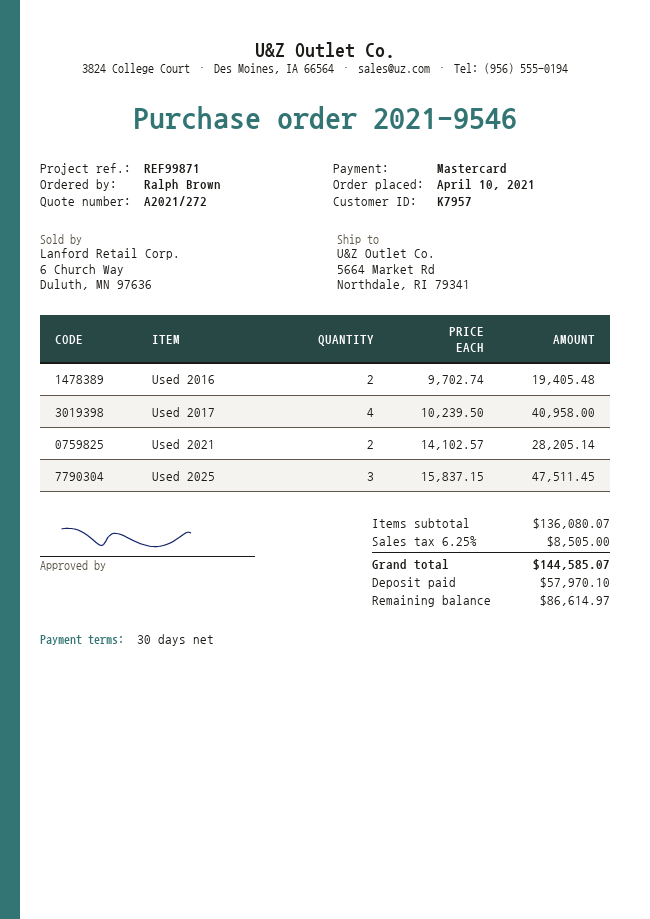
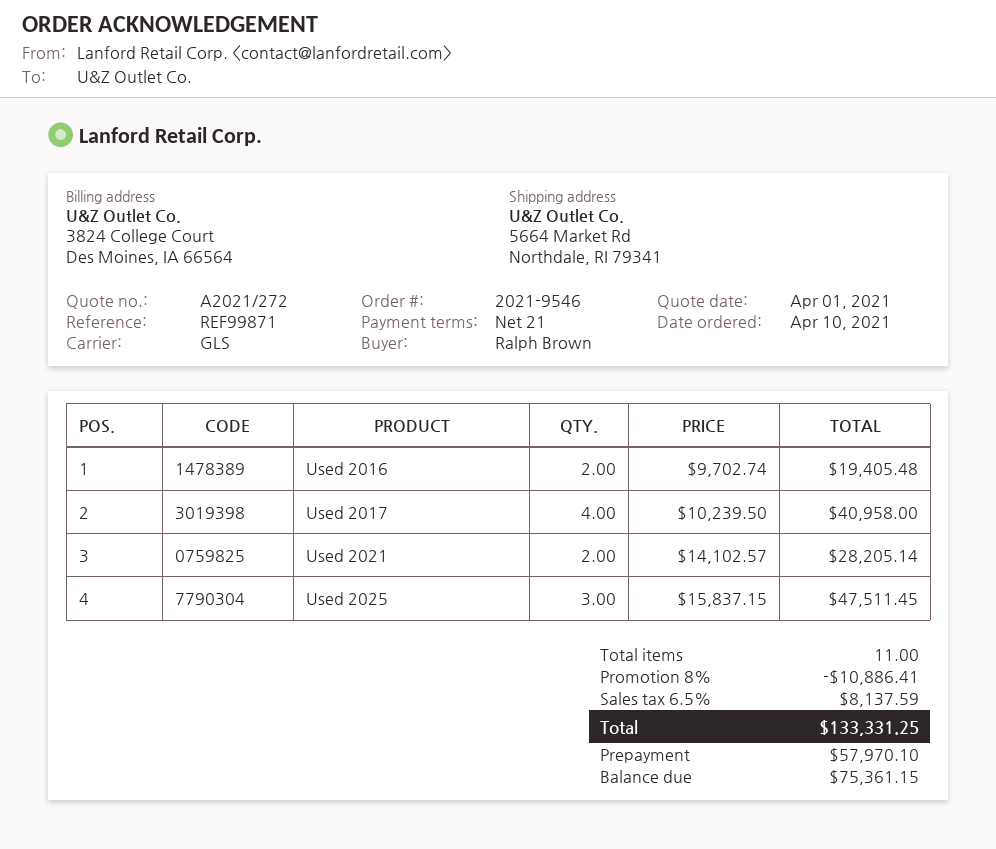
payment terms: 30 days -> 21 days
discount: none -> 8% = 10886.41
tax: 6.25% = 8505.00 -> 6.5% = 8137.59
total: 144585.07 -> 133331.25
balance: 86614.97 -> 75361.15

